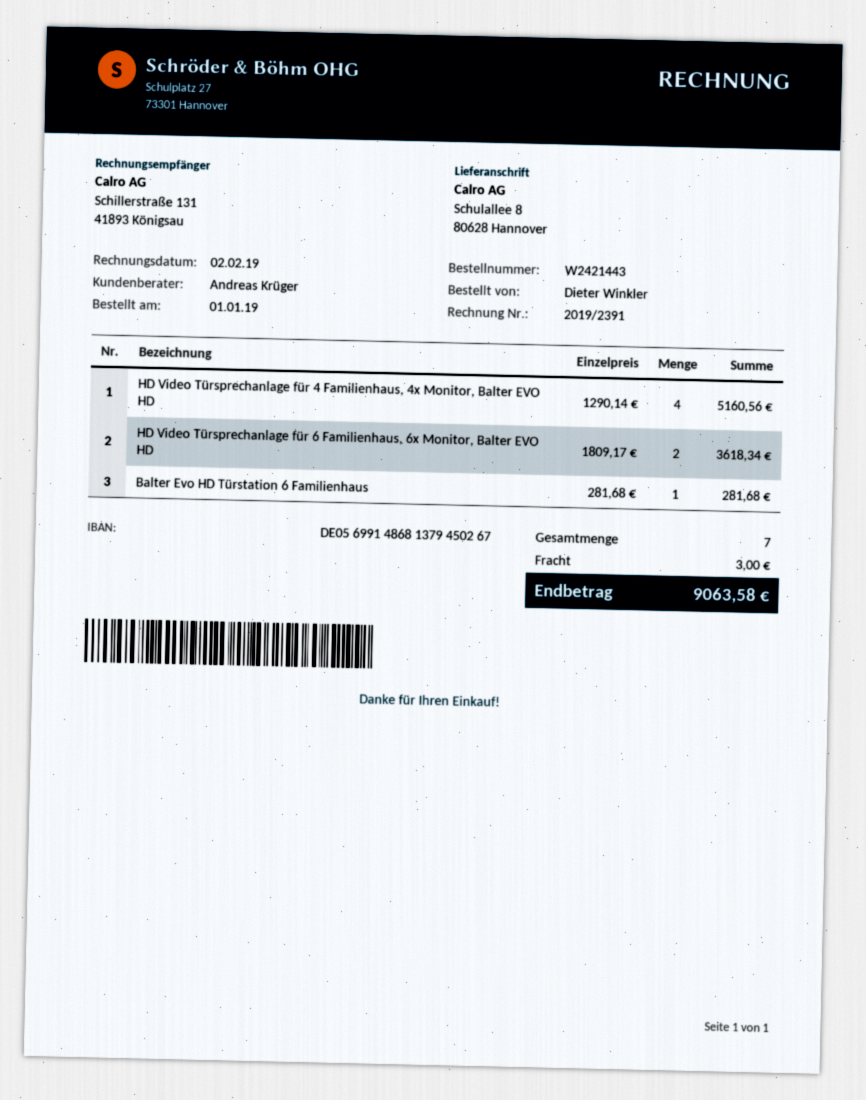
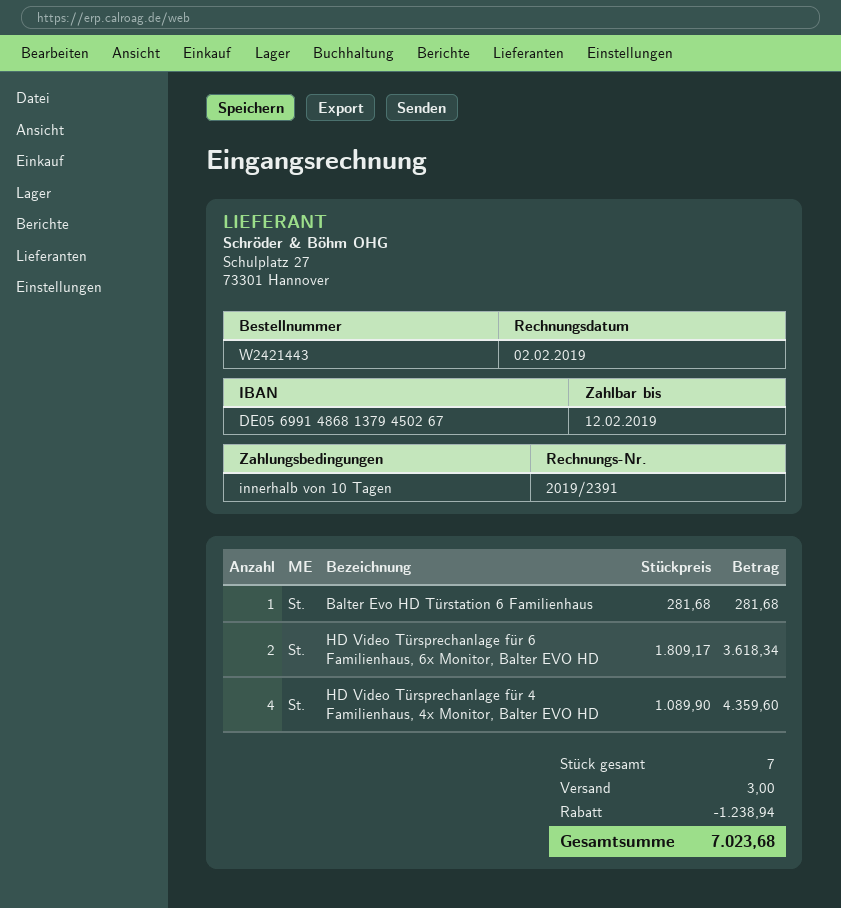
HD Video Türsprechanlage für 4 Familienhaus, 4x Monitor, Balter EVO HD: 4 x 1290.14 = 5160.56 -> 4 x 1089.90 = 4359.60
discount: none -> 1238.94
total: 9063.58 -> 7023.68

